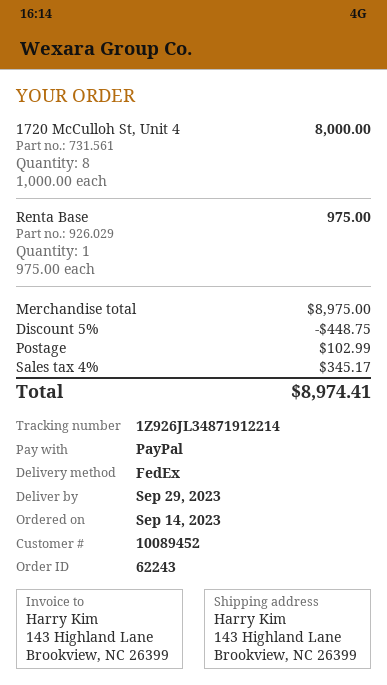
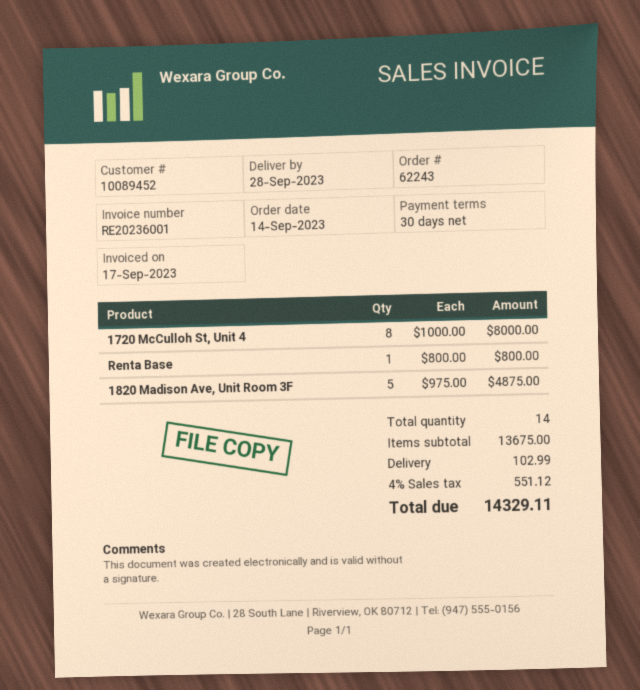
delivery date: 2023-09-29 -> 2023-09-28
Renta Base: 1 x 975.00 = 975.00 -> 1 x 800.00 = 800.00
1820 Madison Ave, Unit Room 3F: none -> 5 x 975.00 = 4875.00
subtotal: 8975.00 -> 13675.00
discount: 5% = 448.75 -> none
tax: 4% = 345.17 -> 4% = 551.12
total: 8974.41 -> 14329.11

